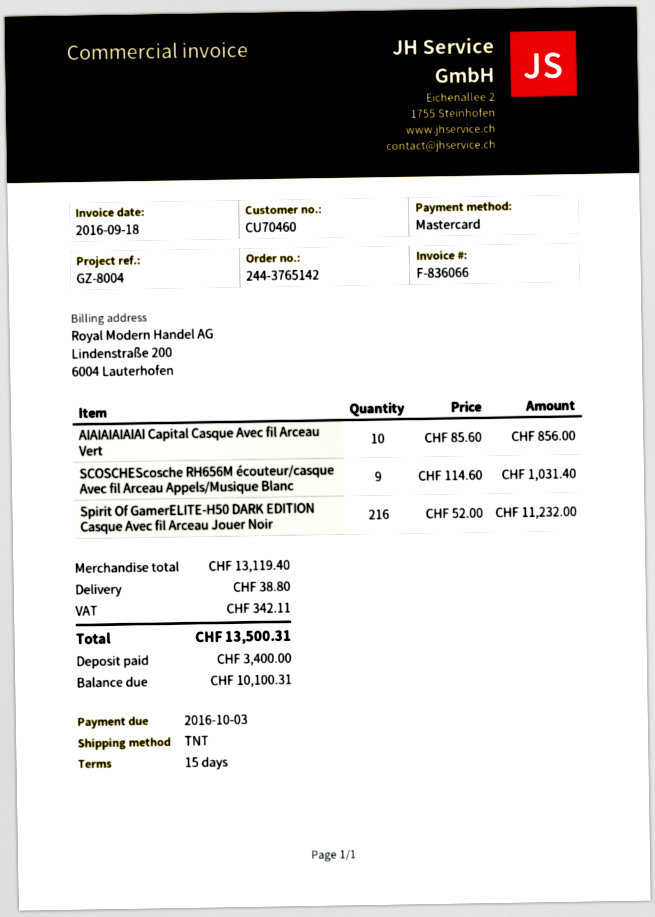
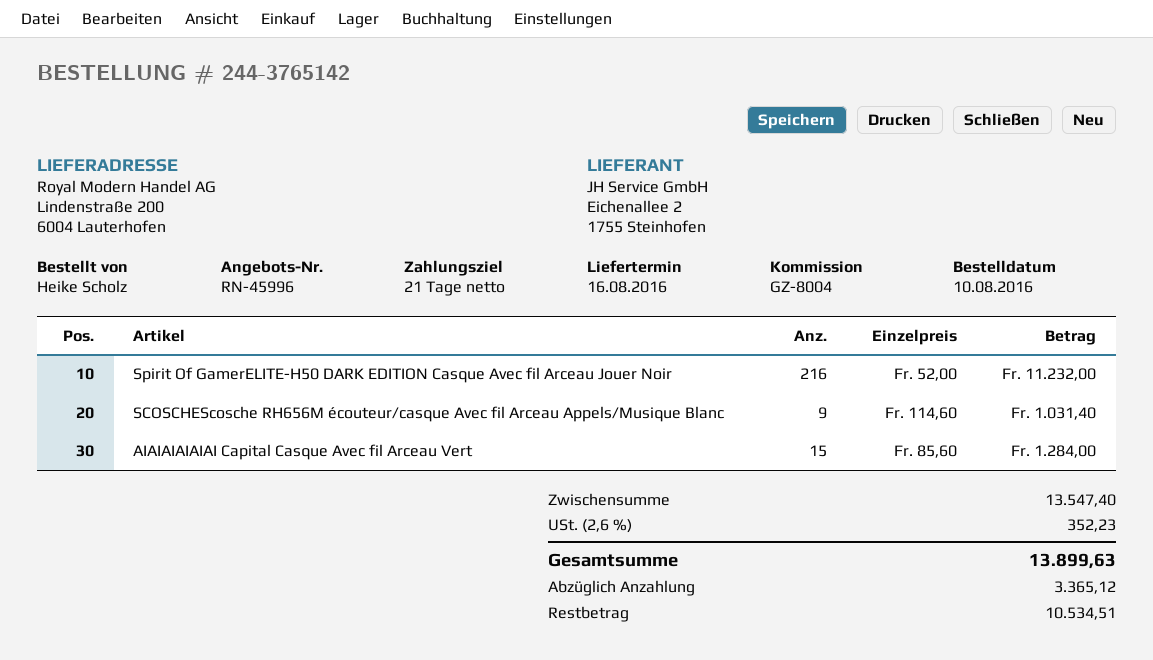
payment terms: 15 days -> 21 days
AIAIAIAIAIAI Capital Casque Avec fil Arceau Vert: 10 x 85.60 = 856.00 -> 15 x 85.60 = 1284.00
subtotal: 13119.40 -> 13547.40
shipping: 38.80 -> none
tax: 342.11 -> 352.23
total: 13500.31 -> 13899.63
deposit: 3400.00 -> 3365.12
balance: 10100.31 -> 10534.51

